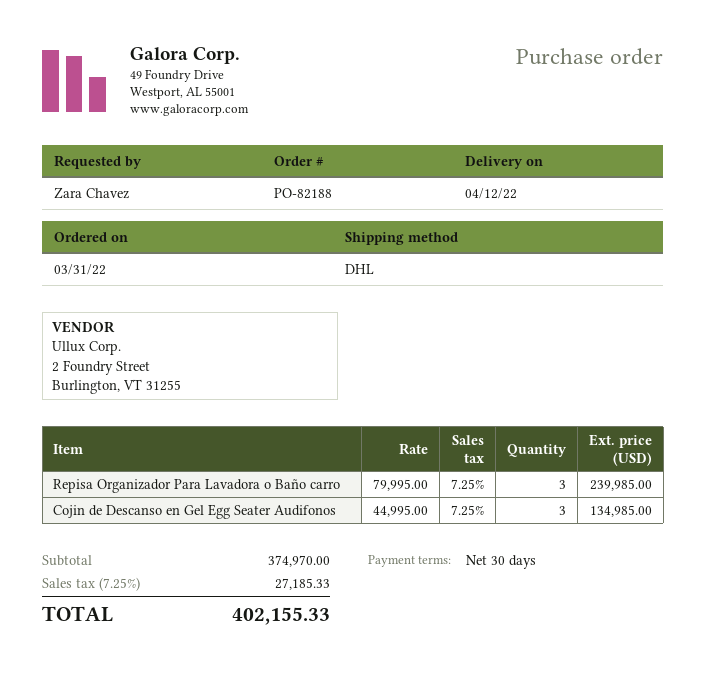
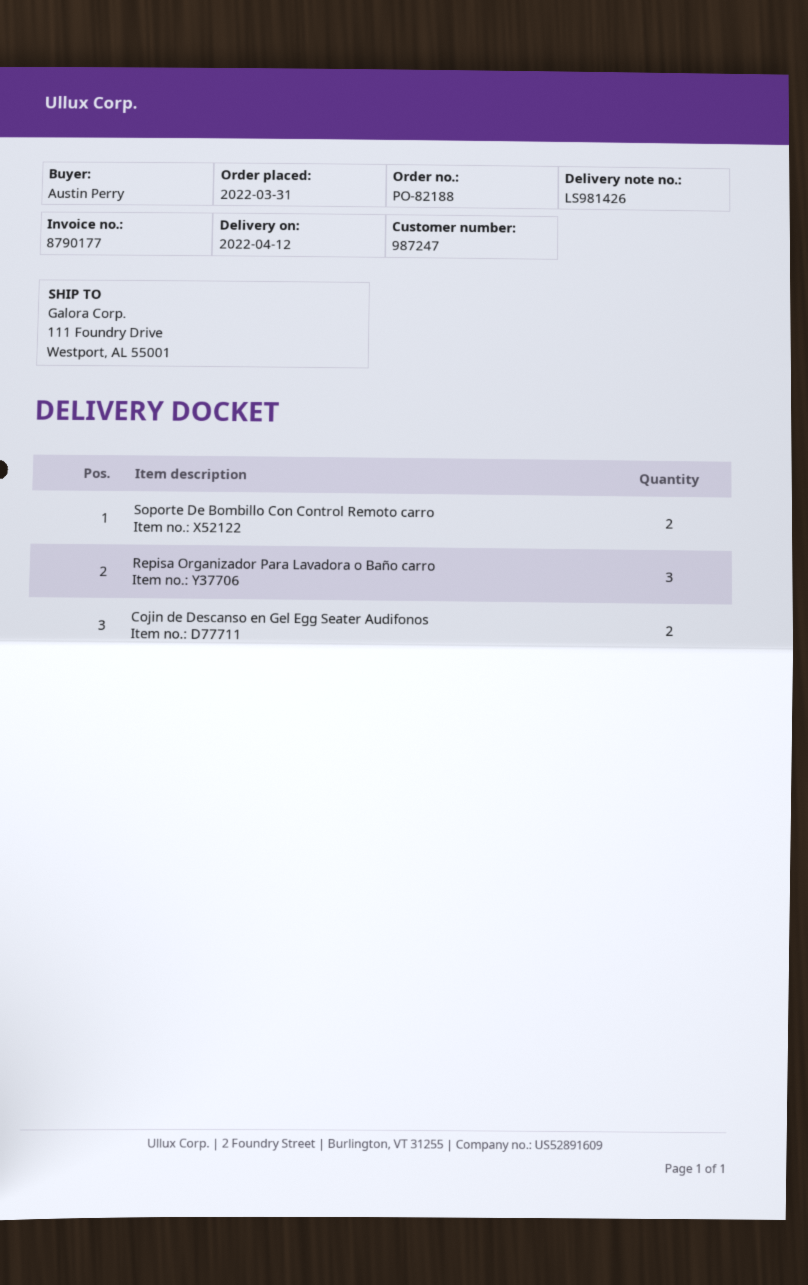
ordered by: Zara Chavez -> Austin Perry
Cojin de Descanso en Gel Egg Seater Audifonos: 3 -> 2
Soporte De Bombillo Con Control Remoto carro: none -> 2

